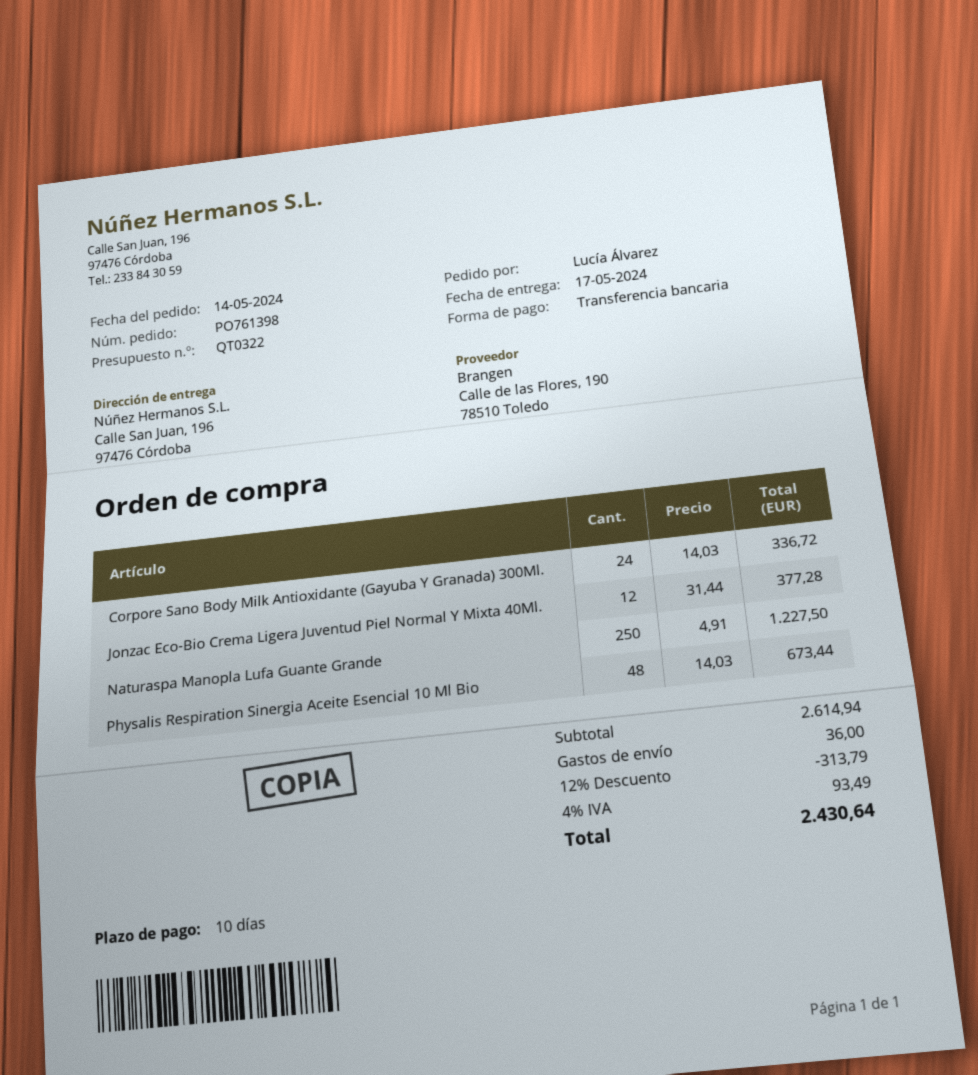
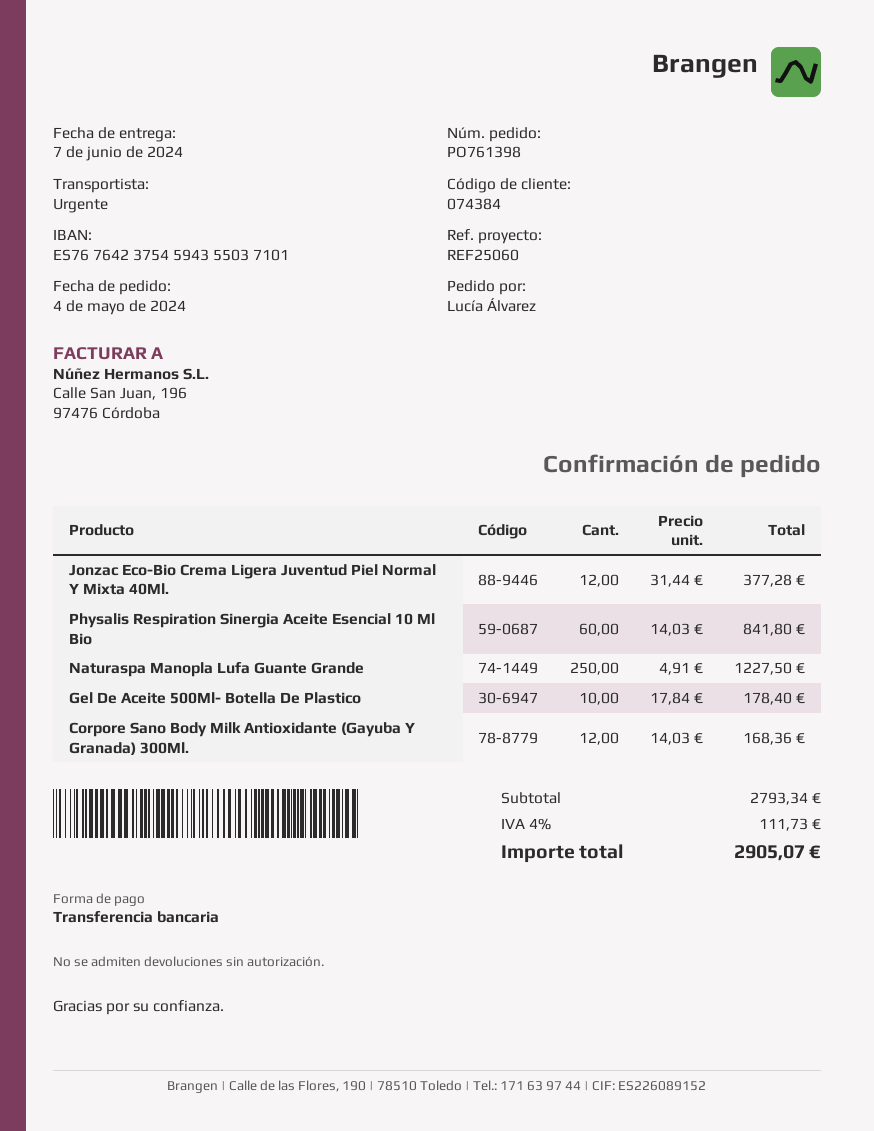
order date: 2024-05-14 -> 2024-05-04
delivery date: 2024-05-17 -> 2024-06-07
Corpore Sano Body Milk Antioxidante (Gayuba Y Granada) 300Ml.: 24 x 14.03 = 336.72 -> 12 x 14.03 = 168.36
Physalis Respiration Sinergia Aceite Esencial 10 Ml Bio: 48 x 14.03 = 673.44 -> 60 x 14.03 = 841.80
Gel De Aceite 500Ml- Botella De Plastico: none -> 10 x 17.84 = 178.40
subtotal: 2614.94 -> 2793.34
discount: 12% = 313.79 -> none
shipping: 36.00 -> none
tax: 4% = 93.49 -> 4% = 111.73
total: 2430.64 -> 2905.07

